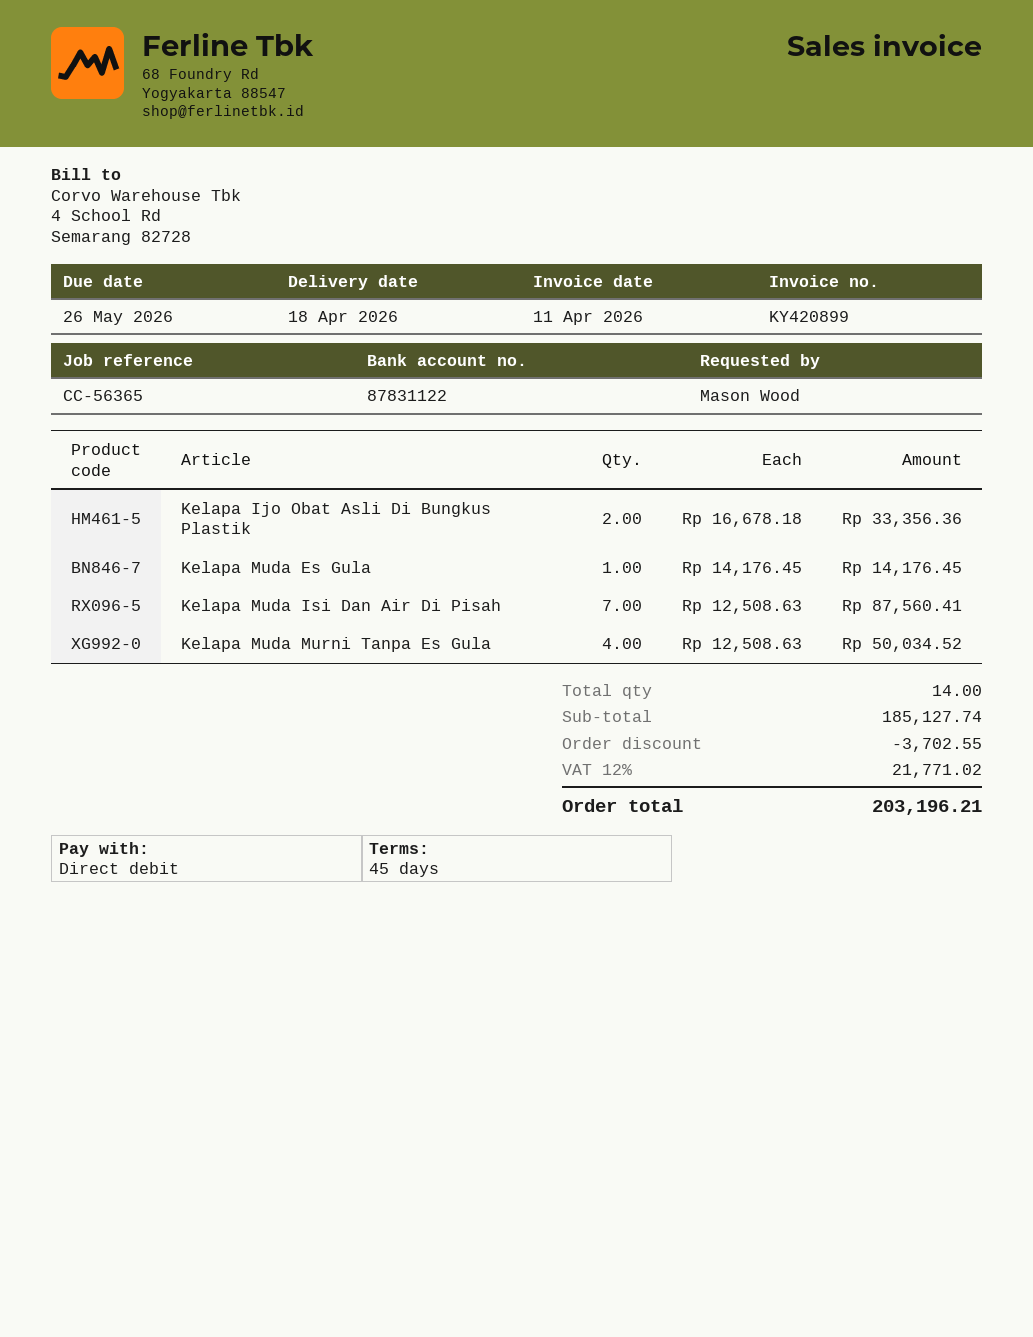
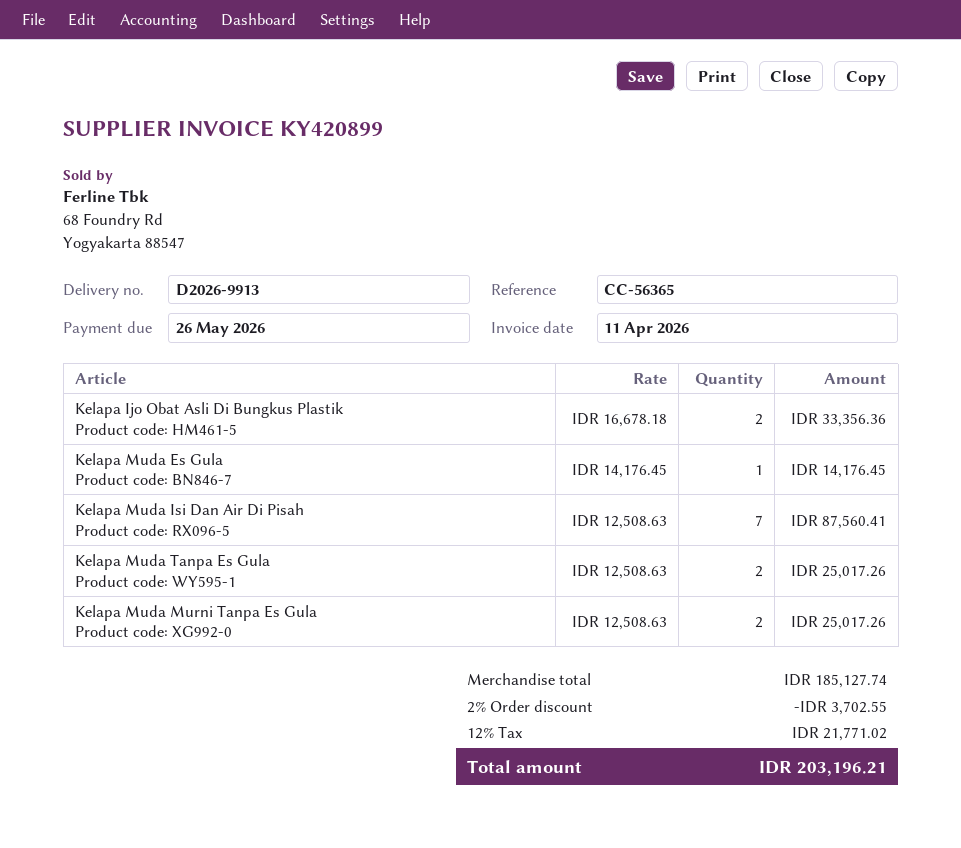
Kelapa Muda Murni Tanpa Es Gula: 4 x 12508.63 = 50034.52 -> 2 x 12508.63 = 25017.26
Kelapa Muda Tanpa Es Gula: none -> 2 x 12508.63 = 25017.26

